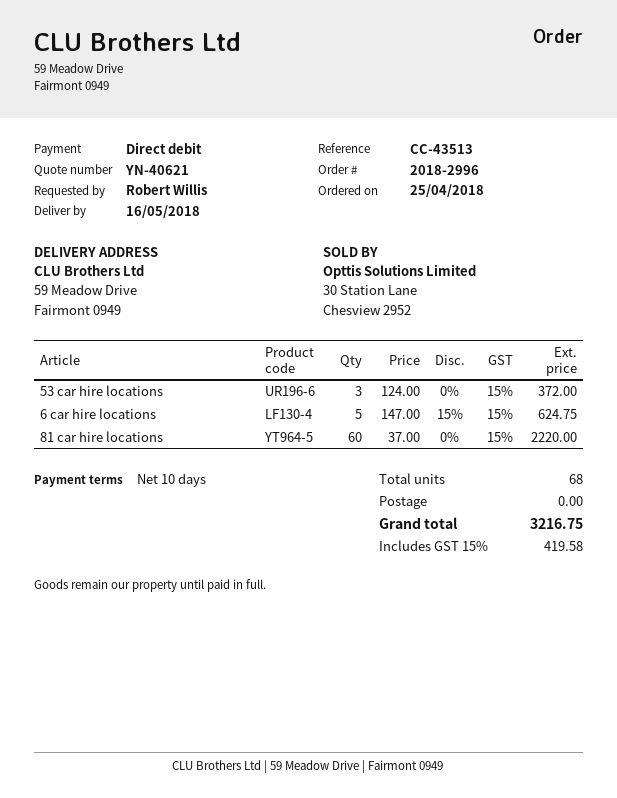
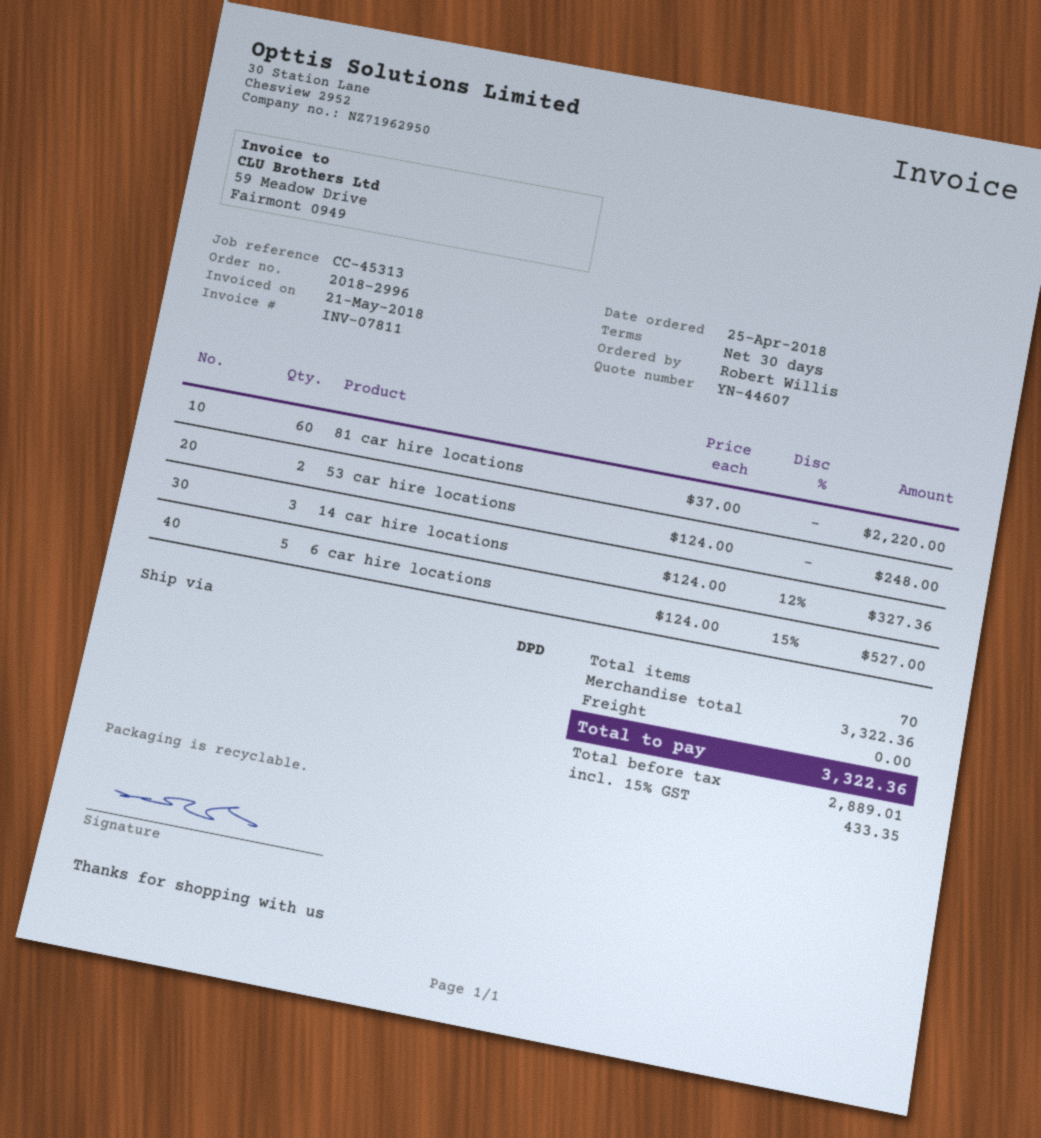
quote number: YN-40621 -> YN-44607
payment terms: 10 days -> 30 days
reference: CC-43513 -> CC-45313
53 car hire locations: 3 x 124.00 = 372.00 -> 2 x 124.00 = 248.00
6 car hire locations: 5 x 147.00 - 15% = 624.75 -> 5 x 124.00 - 15% = 527.00
14 car hire locations: none -> 3 x 124.00 - 12% = 327.36
total quantity: 68 -> 70
tax: 15% = 419.58 -> 15% = 433.35
total: 3216.75 -> 3322.36

